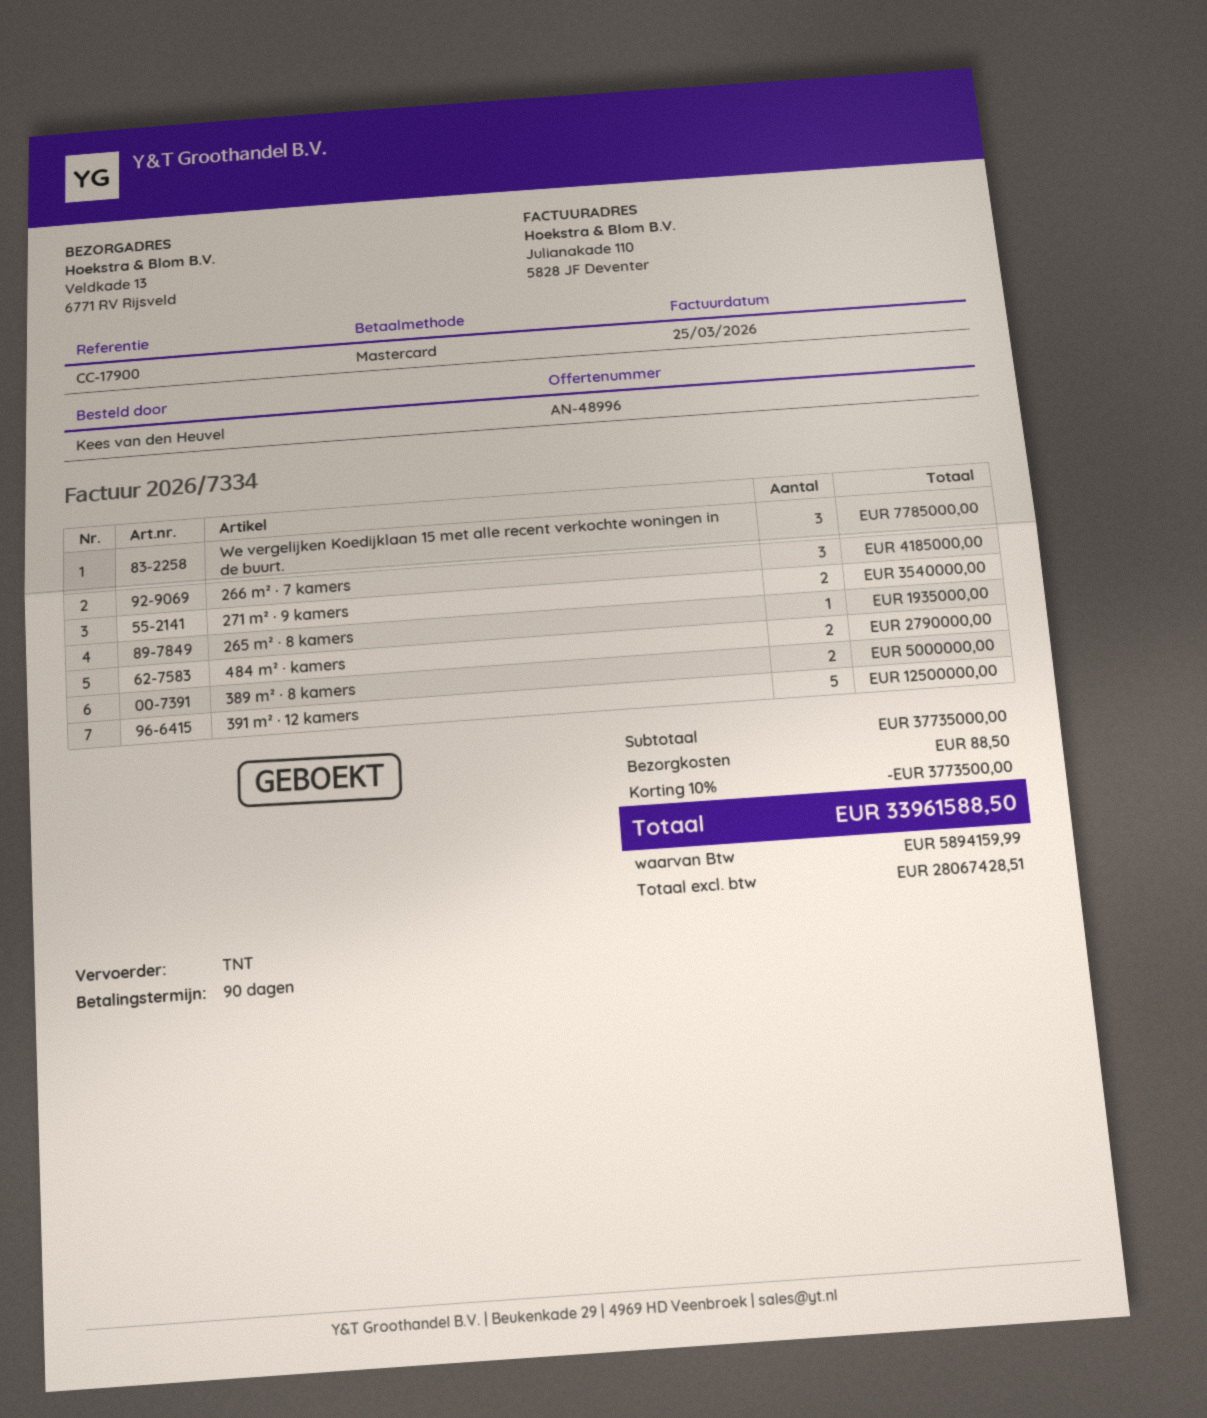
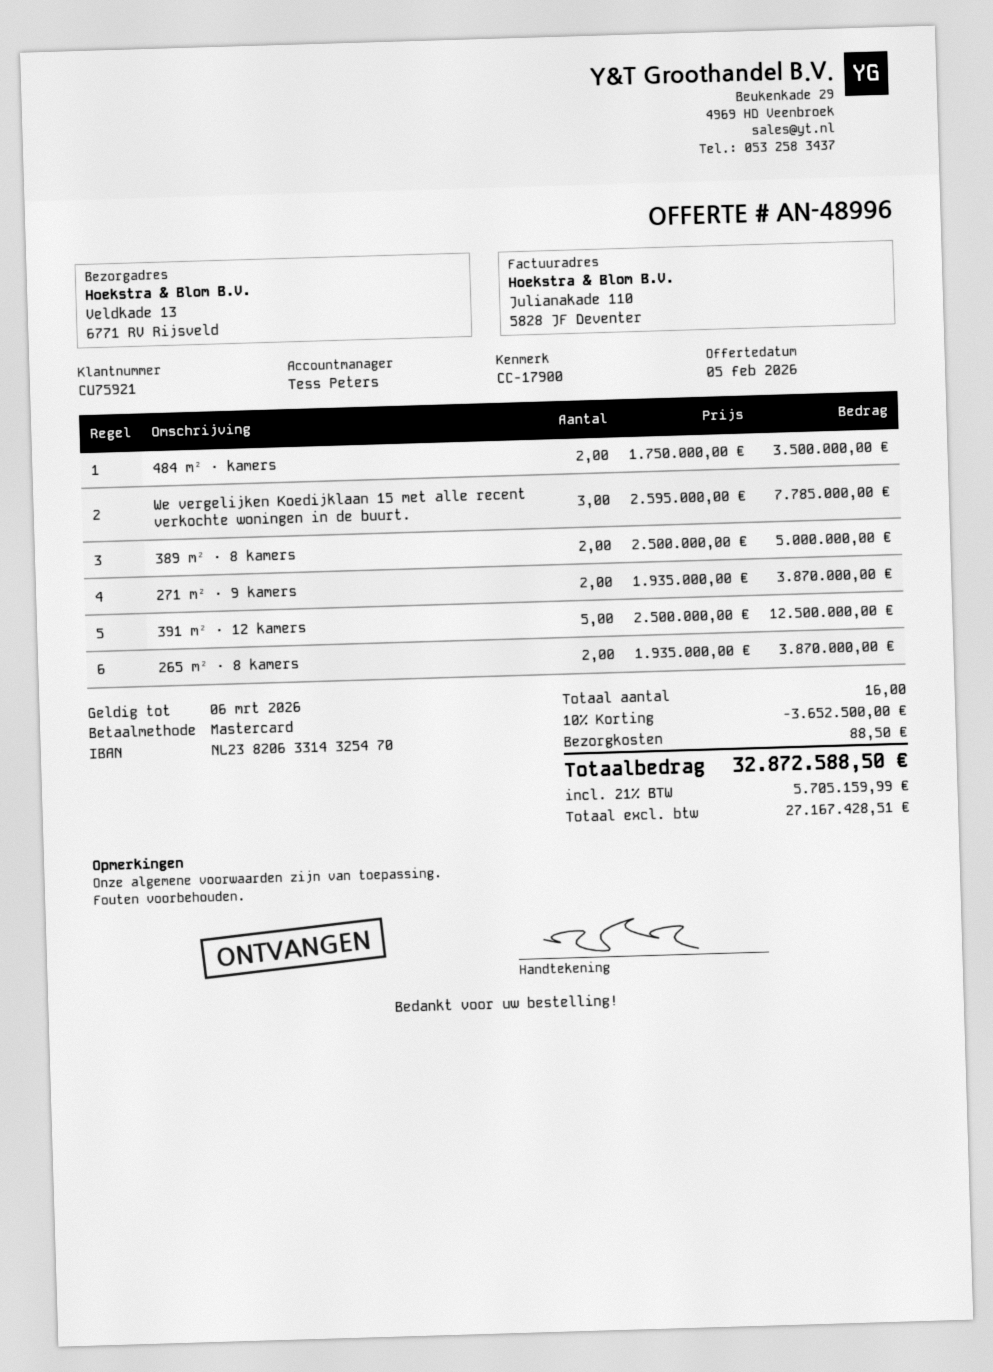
266 m² · 7 kamers: 3 for 4185000.00 -> none
271 m² · 9 kamers: 2 for 3540000.00 -> 2 for 3870000.00
265 m² · 8 kamers: 1 for 1935000.00 -> 2 for 3870000.00
484 m² · kamers: 2 for 2790000.00 -> 2 for 3500000.00
discount: 10% = 3773500.00 -> 10% = 3652500.00
net: 28067428.51 -> 27167428.51
tax: 5894159.99 -> 5705159.99
total: 33961588.50 -> 32872588.50

